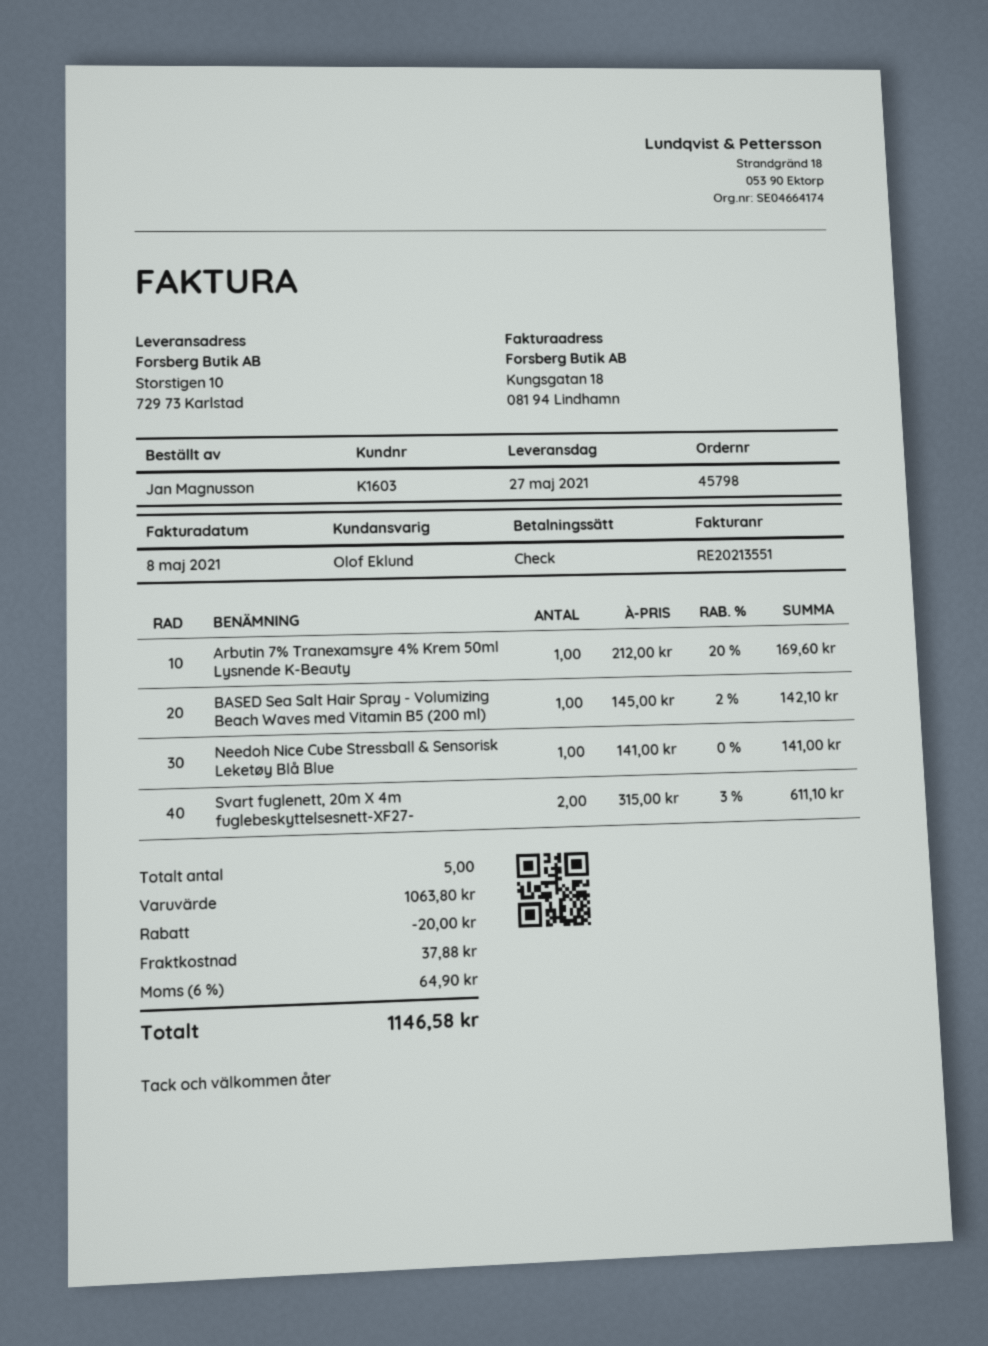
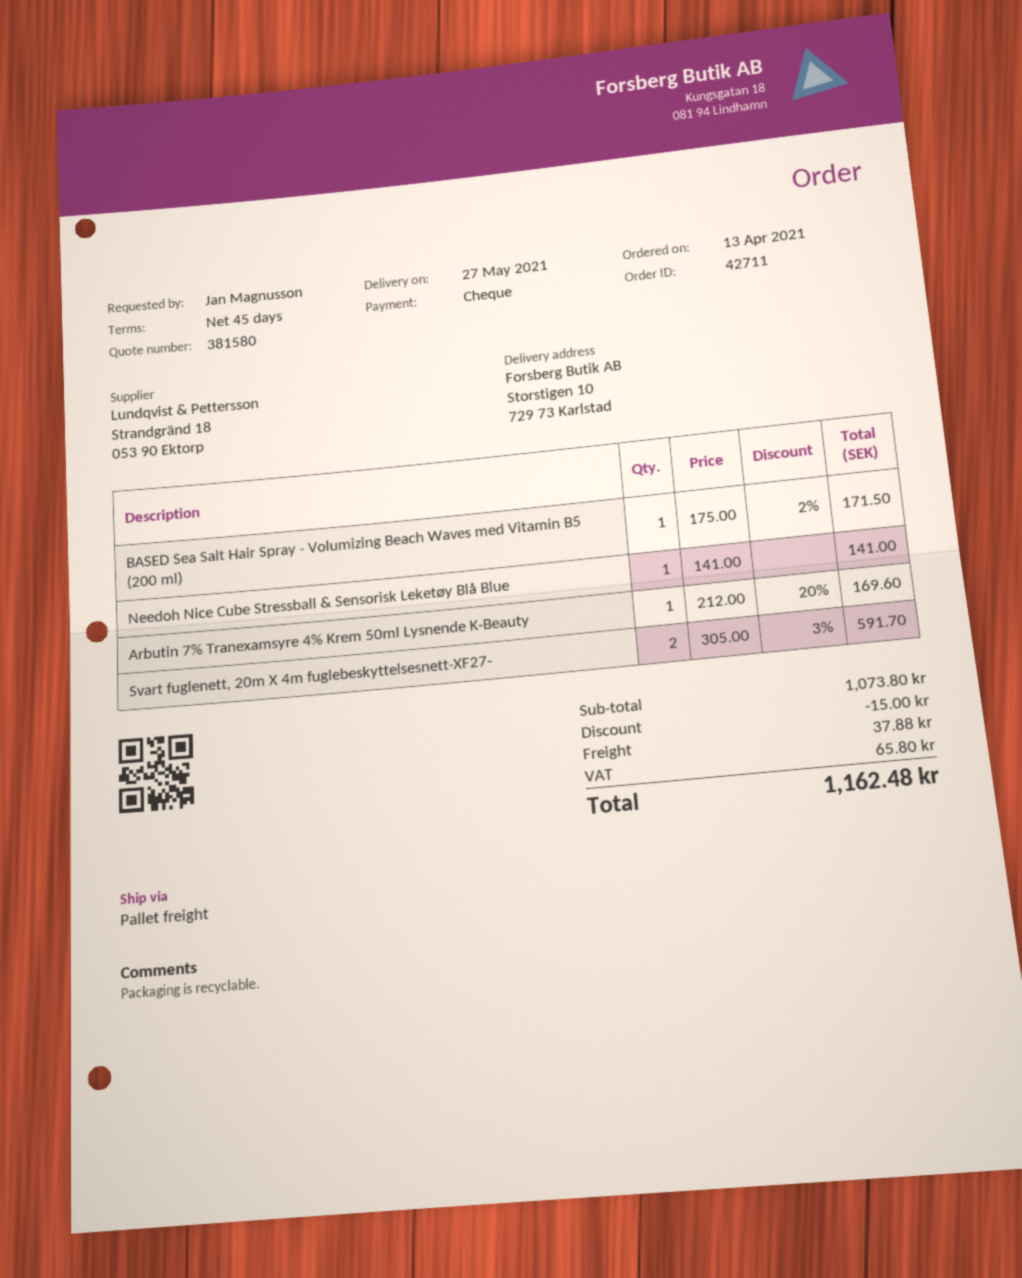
order number: 45798 -> 42711
BASED Sea Salt Hair Spray - Volumizing Beach Waves med Vitamin B5 (200 ml): 1 x 145.00 - 2% = 142.10 -> 1 x 175.00 - 2% = 171.50
Svart fuglenett, 20m X 4m fuglebeskyttelsesnett-XF27-: 2 x 315.00 - 3% = 611.10 -> 2 x 305.00 - 3% = 591.70
subtotal: 1063.80 -> 1073.80
discount: 20.00 -> 15.00
tax: 64.90 -> 65.80
total: 1146.58 -> 1162.48

